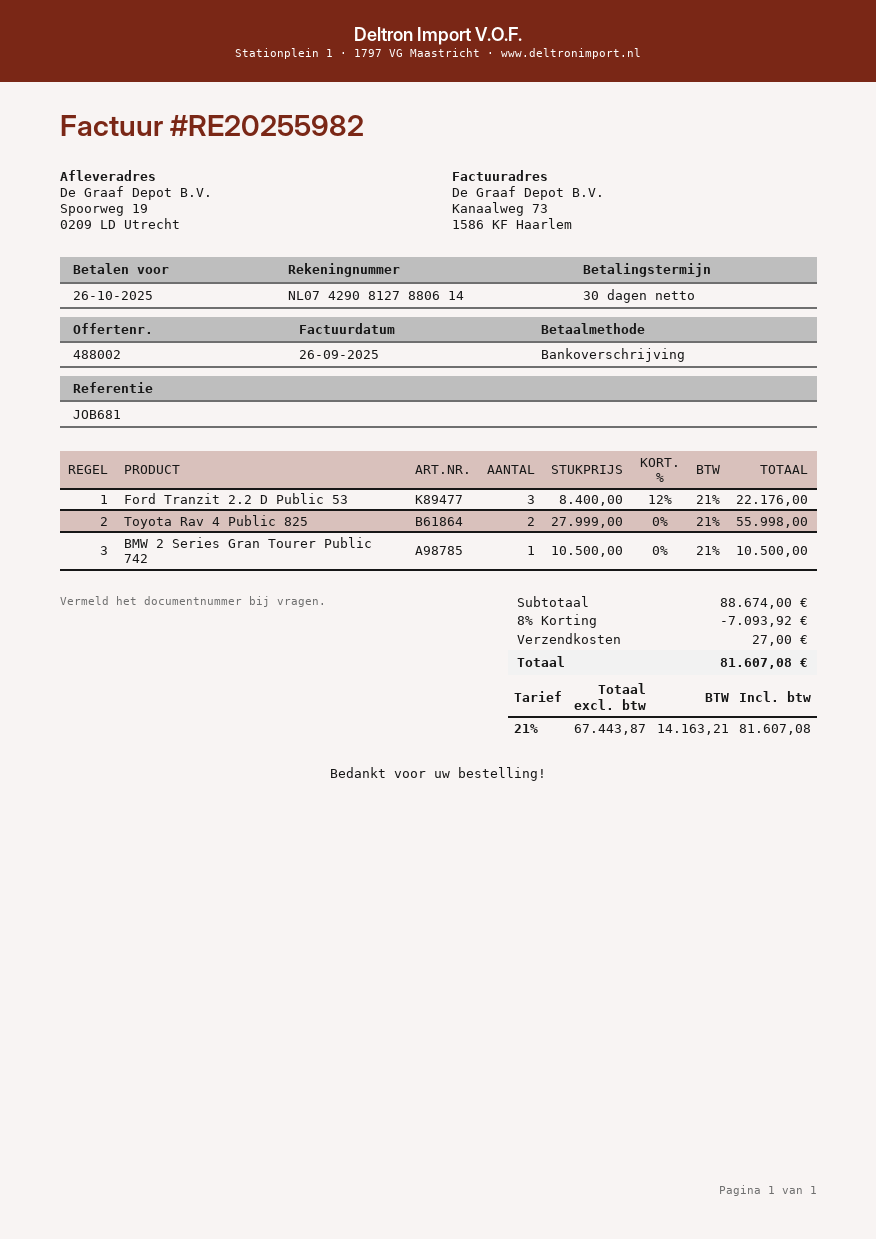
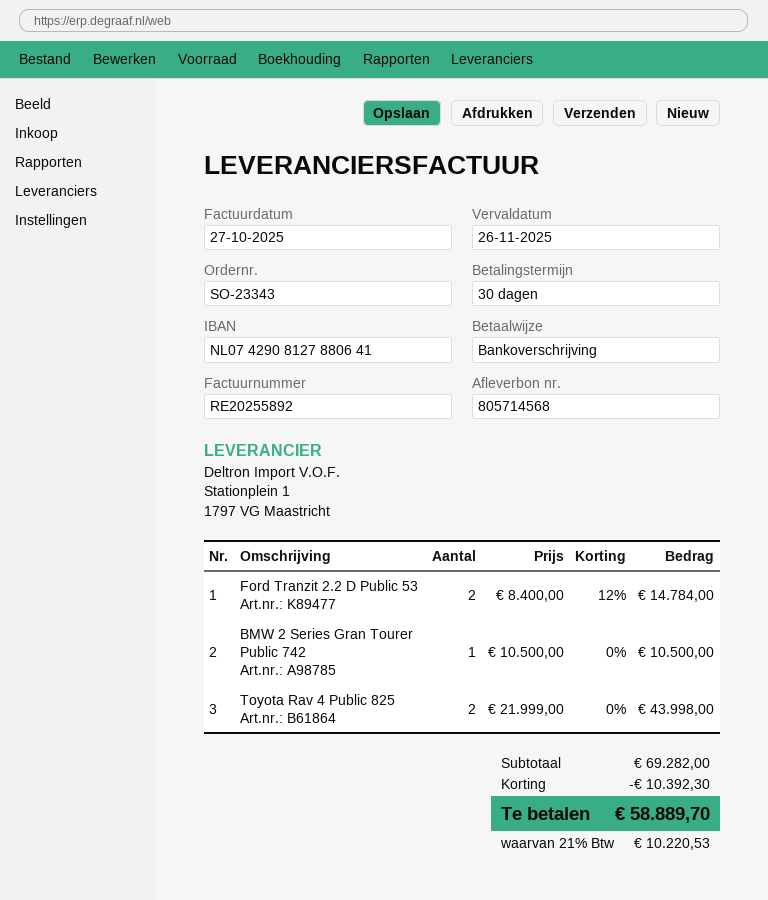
invoice number: RE20255982 -> RE20255892
invoice date: 2025-09-26 -> 2025-10-27
due date: 2025-10-26 -> 2025-11-26
bank account: NL0742908127880614 -> NL0742908127880641
Ford Tranzit 2.2 D Public 53: 3 x 8400.00 - 12% = 22176.00 -> 2 x 8400.00 - 12% = 14784.00
Toyota Rav 4 Public 825: 2 x 27999.00 = 55998.00 -> 2 x 21999.00 = 43998.00
subtotal: 88674.00 -> 69282.00
discount: 7093.92 -> 10392.30
shipping: 27.00 -> none
tax: 21% = 14163.21 -> 21% = 10220.53
total: 81607.08 -> 58889.70

